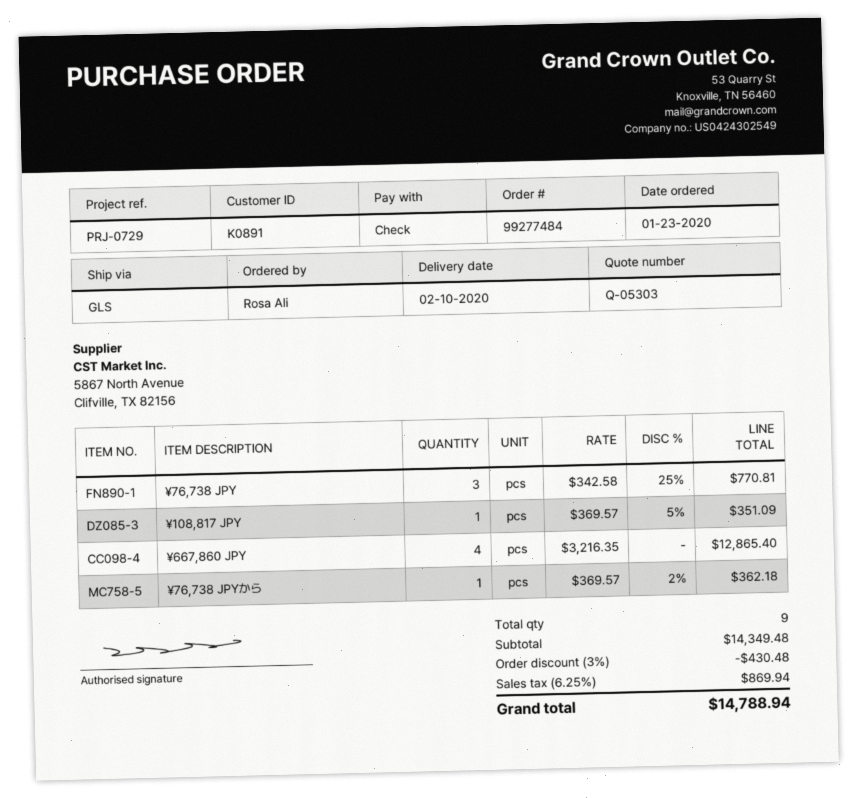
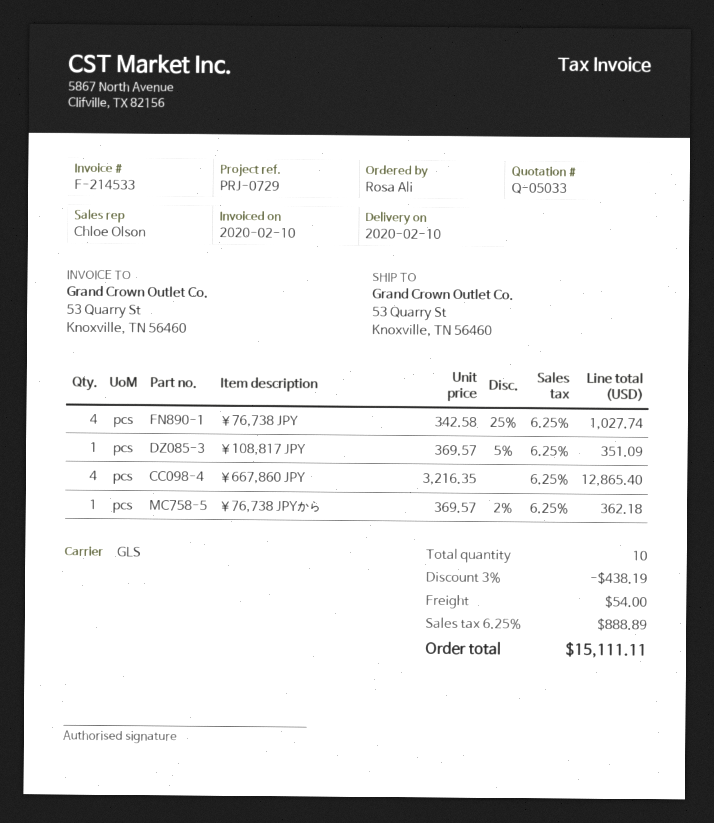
quote number: Q-05303 -> Q-05033
¥76,738 JPY: 3 x 342.58 - 25% = 770.81 -> 4 x 342.58 - 25% = 1027.74
total quantity: 9 -> 10
discount: 3% = 430.48 -> 3% = 438.19
shipping: none -> 54.00
tax: 6.25% = 869.94 -> 6.25% = 888.89
total: 14788.94 -> 15111.11

